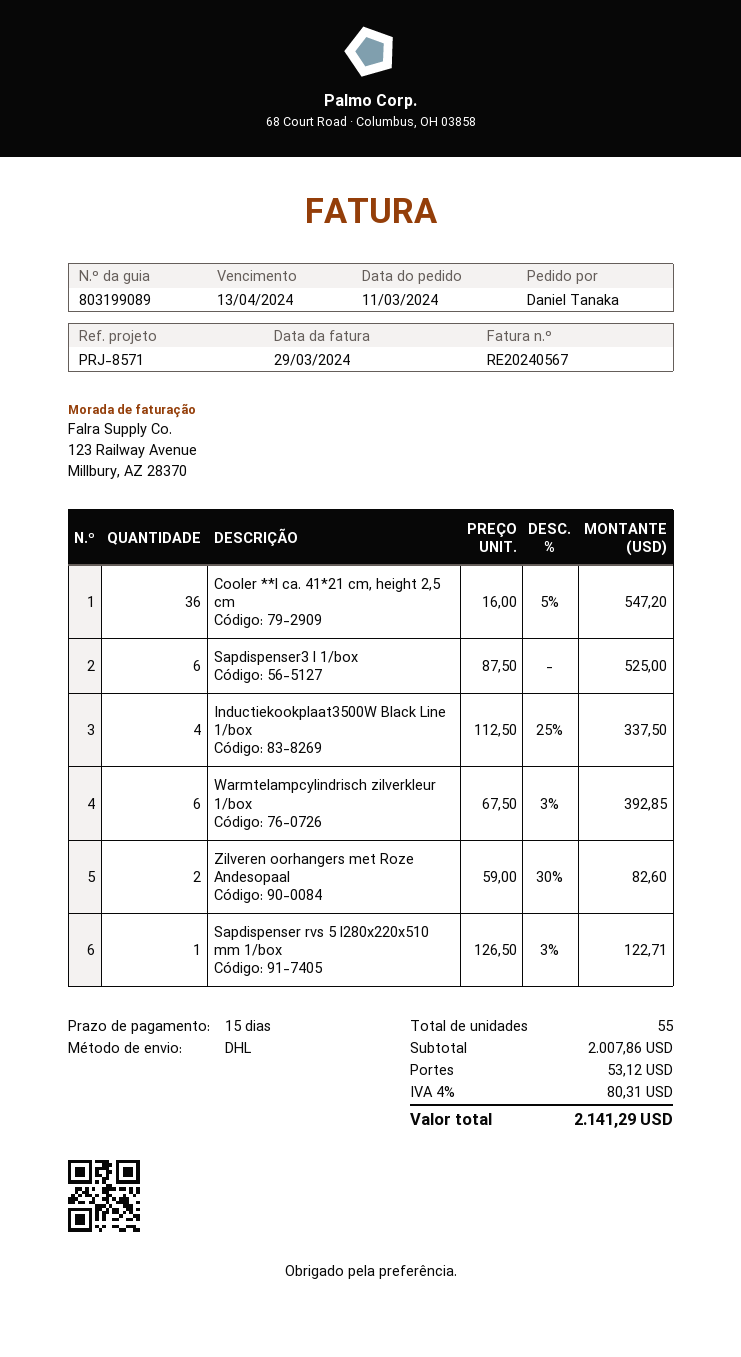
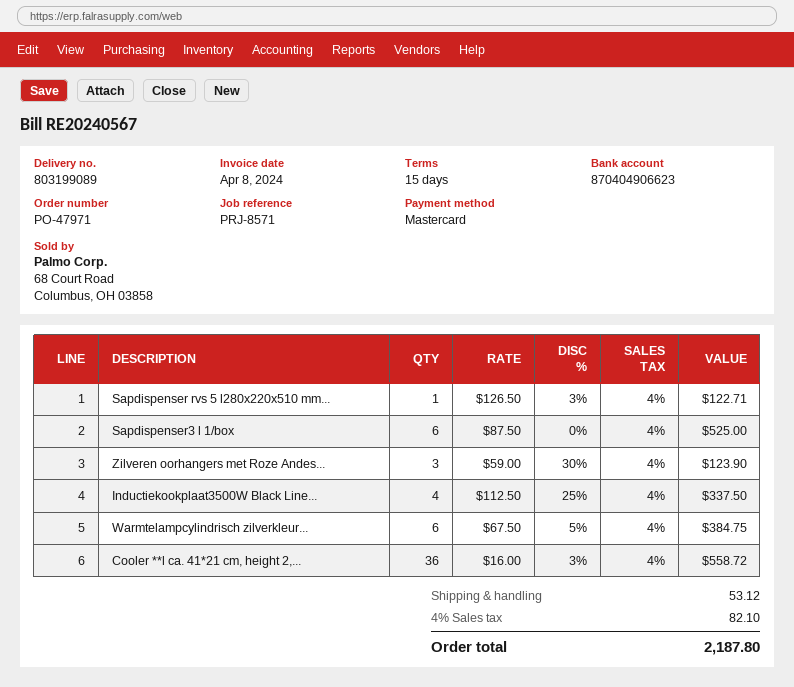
invoice date: 2024-03-29 -> 2024-04-08
Cooler **l ca. 41*21 cm, height 2,5 cm: 36 x 16.00 - 5% = 547.20 -> 36 x 16.00 - 3% = 558.72
Warmtelampcylindrisch zilverkleur 1/box: 6 x 67.50 - 3% = 392.85 -> 6 x 67.50 - 5% = 384.75
Zilveren oorhangers met Roze Andesopaal: 2 x 59.00 - 30% = 82.60 -> 3 x 59.00 - 30% = 123.90
tax: 4% = 80.31 -> 4% = 82.10
total: 2141.29 -> 2187.80

